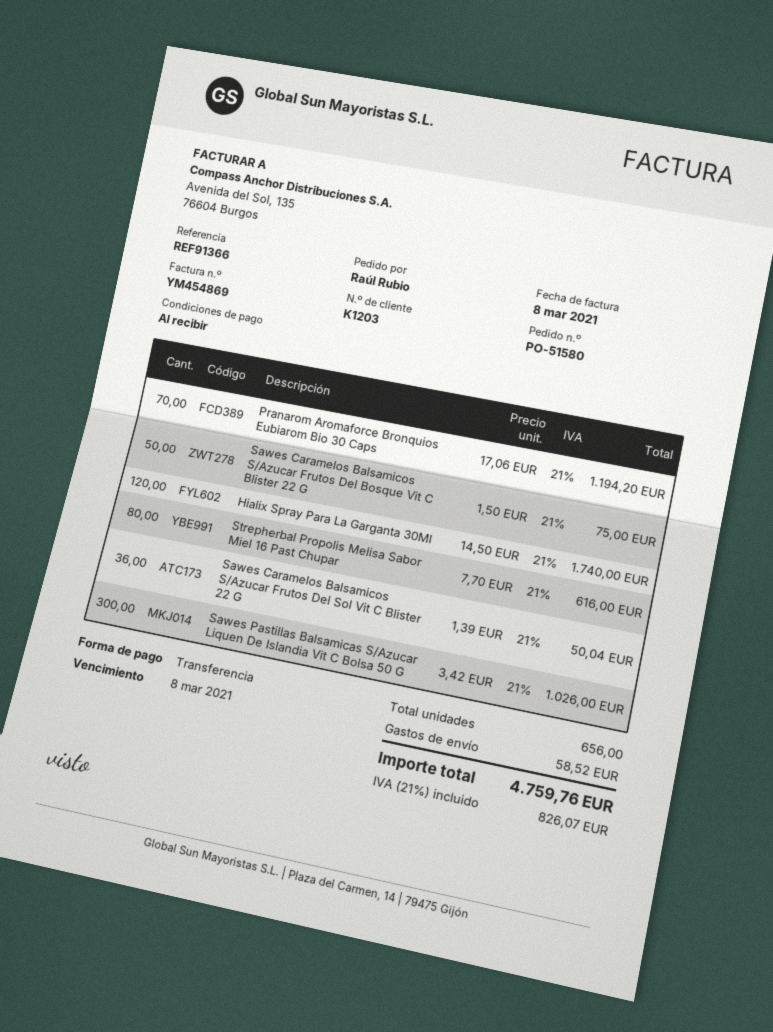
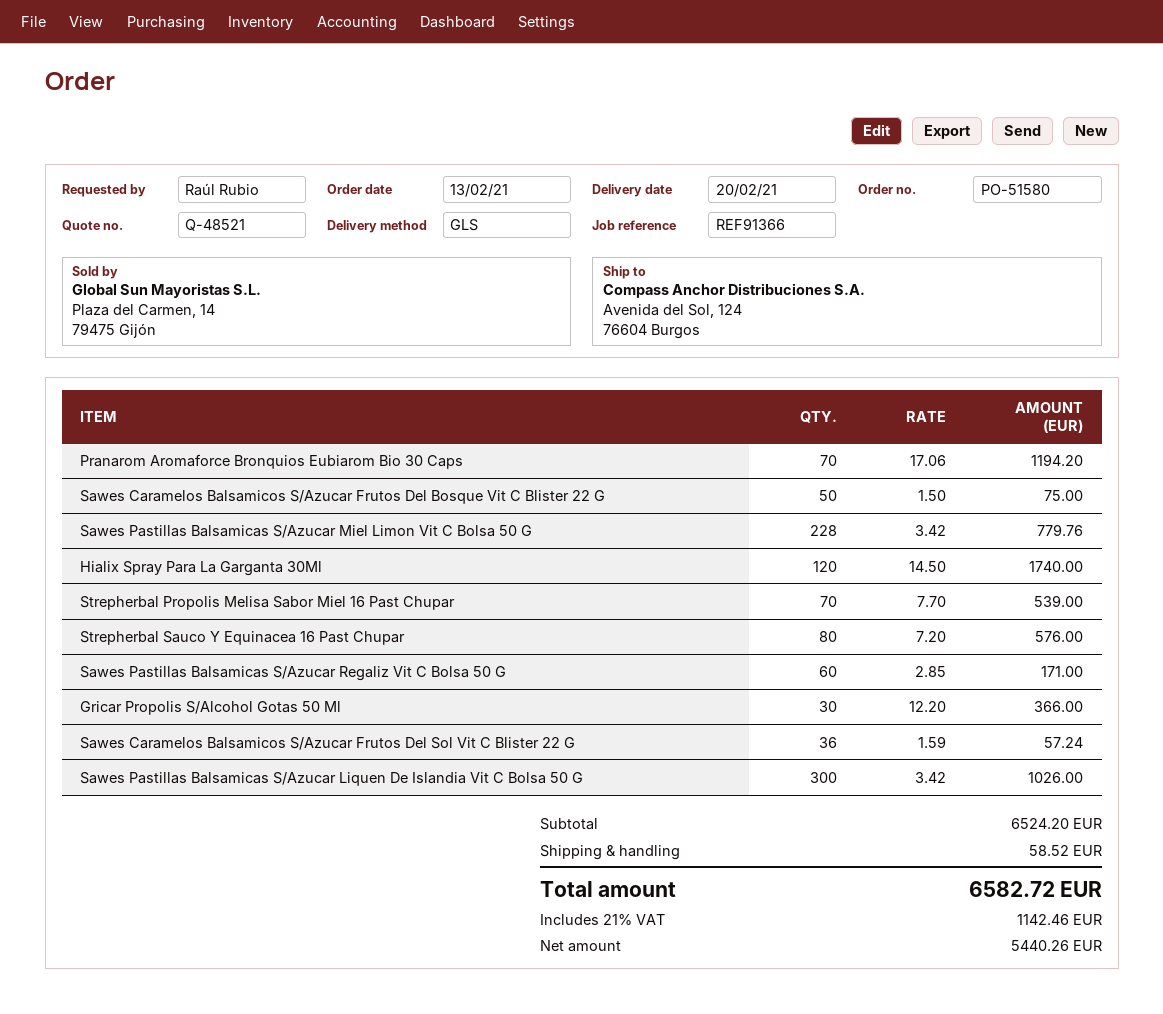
Strepherbal Propolis Melisa Sabor Miel 16 Past Chupar: 80 x 7.70 = 616.00 -> 70 x 7.70 = 539.00
Sawes Caramelos Balsamicos S/Azucar Frutos Del Sol Vit C Blister 22 G: 36 x 1.39 = 50.04 -> 36 x 1.59 = 57.24
Sawes Pastillas Balsamicas S/Azucar Miel Limon Vit C Bolsa 50 G: none -> 228 x 3.42 = 779.76
Strepherbal Sauco Y Equinacea 16 Past Chupar: none -> 80 x 7.20 = 576.00
Sawes Pastillas Balsamicas S/Azucar Regaliz Vit C Bolsa 50 G: none -> 60 x 2.85 = 171.00
Gricar Propolis S/Alcohol Gotas 50 Ml: none -> 30 x 12.20 = 366.00
tax: 21% = 826.07 -> 21% = 1142.46
total: 4759.76 -> 6582.72

